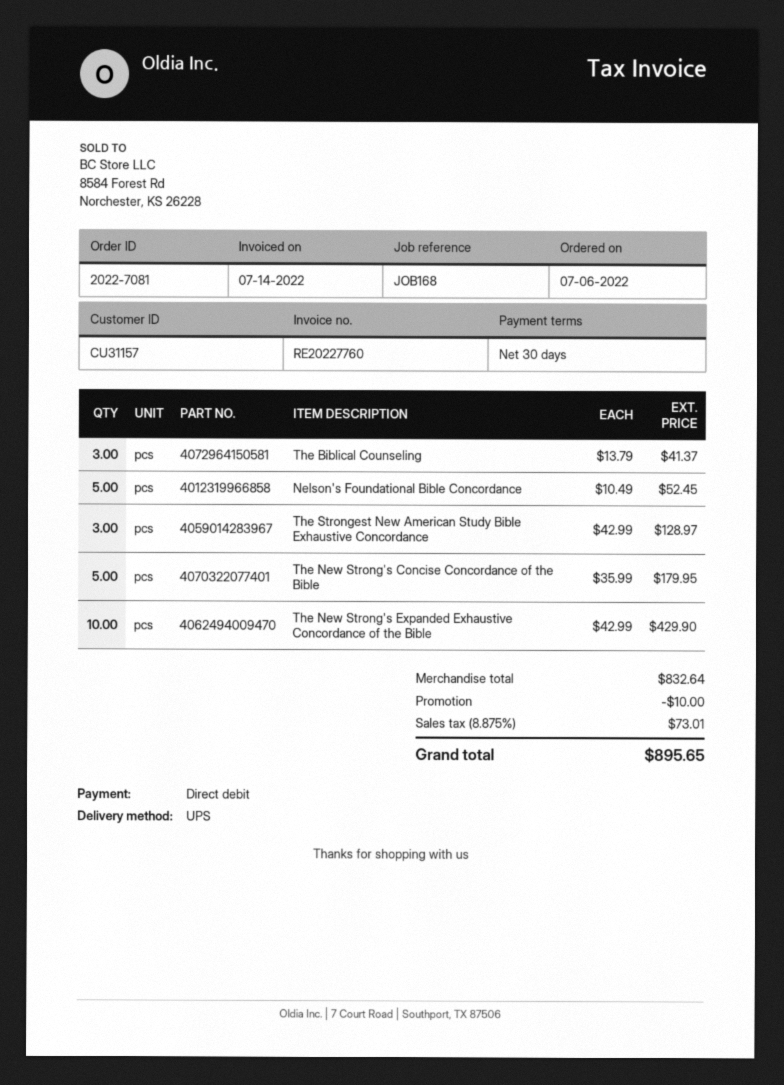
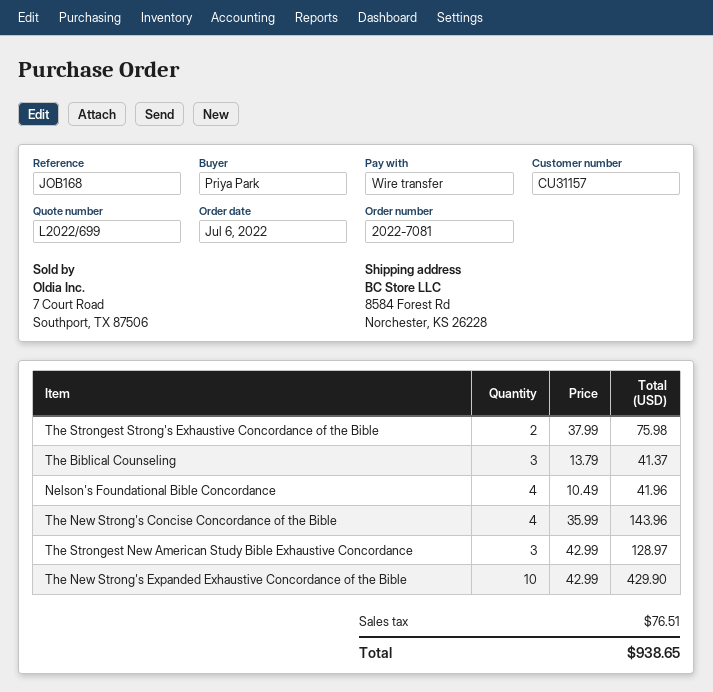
payment method: direct debit -> bank transfer
Nelson's Foundational Bible Concordance: 5 x 10.49 = 52.45 -> 4 x 10.49 = 41.96
The New Strong's Concise Concordance of the Bible: 5 x 35.99 = 179.95 -> 4 x 35.99 = 143.96
The Strongest Strong's Exhaustive Concordance of the Bible: none -> 2 x 37.99 = 75.98
discount: 10.00 -> none
tax: 73.01 -> 76.51
total: 895.65 -> 938.65

